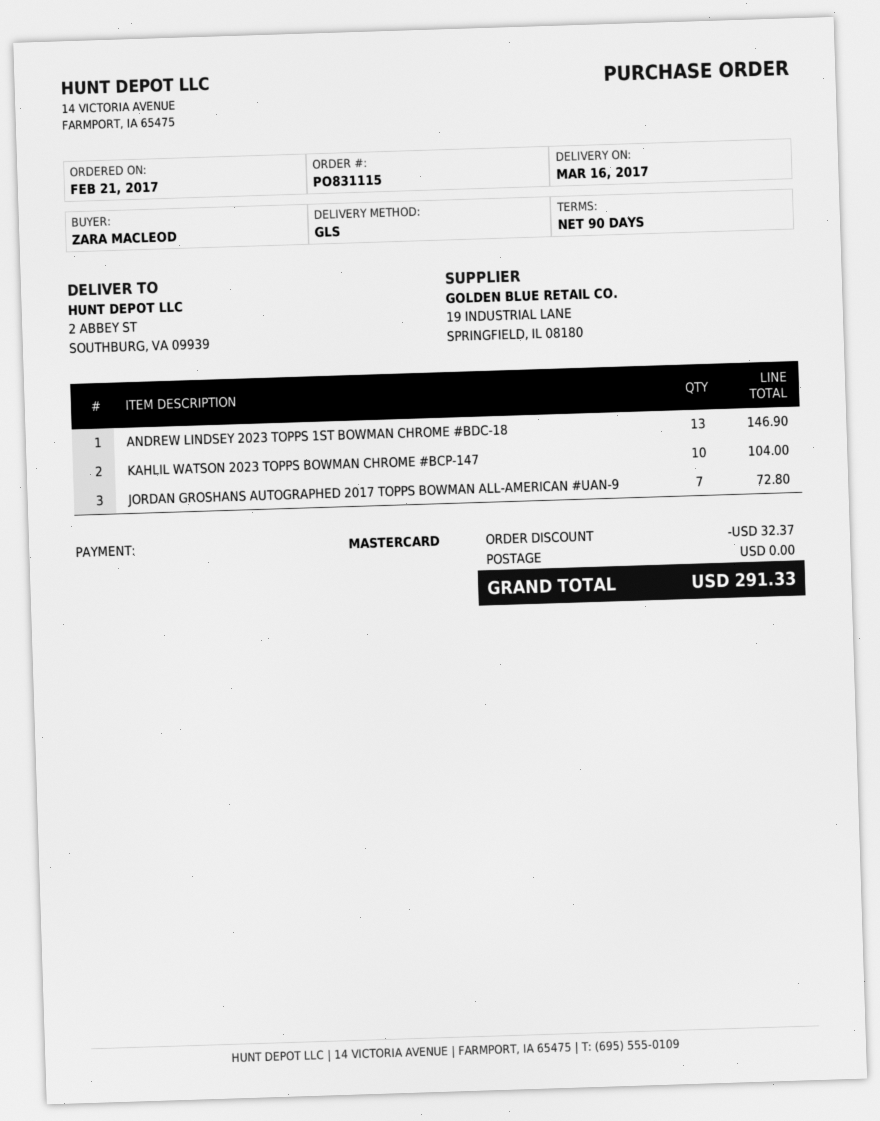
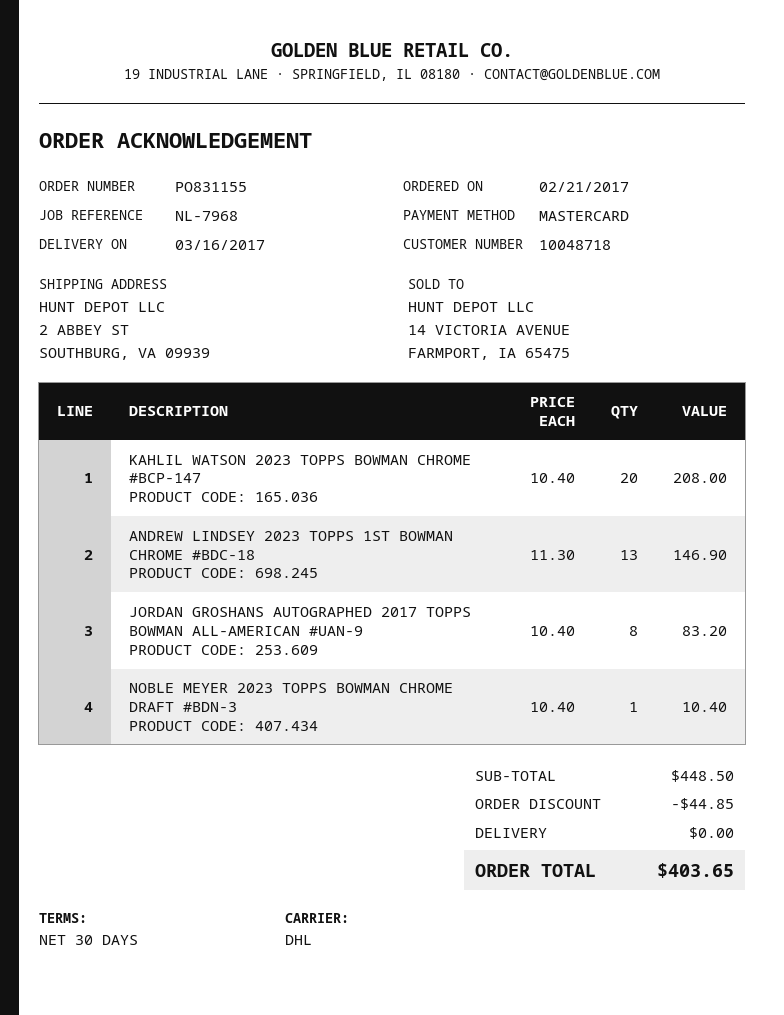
order number: PO831115 -> PO831155
payment terms: 90 days -> 30 days
shipping method: GLS -> DHL
KAHLIL WATSON 2023 TOPPS BOWMAN CHROME #BCP-147: 10 for 104.00 -> 20 for 208.00
JORDAN GROSHANS AUTOGRAPHED 2017 TOPPS BOWMAN ALL-AMERICAN #UAN-9: 7 for 72.80 -> 8 for 83.20
NOBLE MEYER 2023 TOPPS BOWMAN CHROME DRAFT #BDN-3: none -> 1 for 10.40
discount: 32.37 -> 44.85
total: 291.33 -> 403.65

